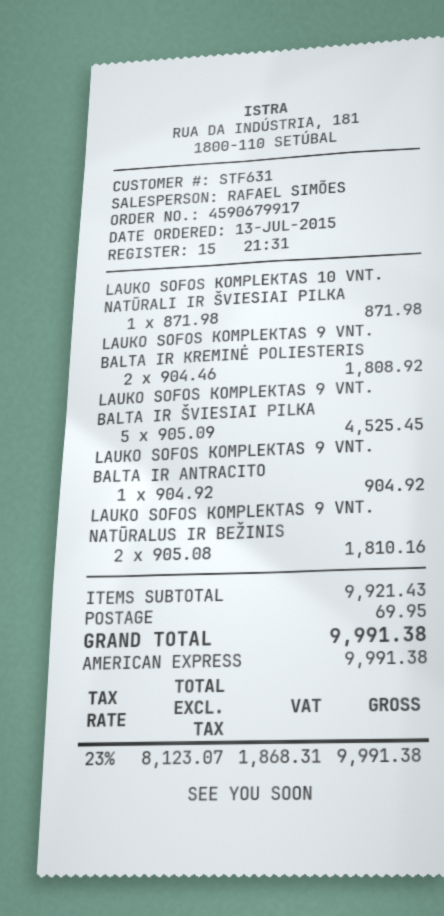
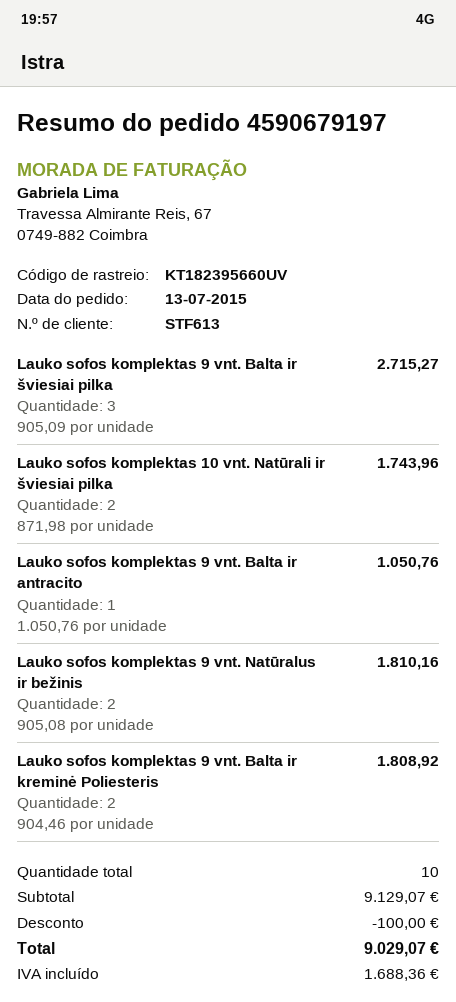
order number: 4590679917 -> 4590679197
customer number: STF631 -> STF613
LAUKO SOFOS KOMPLEKTAS 10 VNT. NATŪRALI IR ŠVIESIAI PILKA: 1 x 871.98 = 871.98 -> 2 x 871.98 = 1743.96
LAUKO SOFOS KOMPLEKTAS 9 VNT. BALTA IR ŠVIESIAI PILKA: 5 x 905.09 = 4525.45 -> 3 x 905.09 = 2715.27
LAUKO SOFOS KOMPLEKTAS 9 VNT. BALTA IR ANTRACITO: 1 x 904.92 = 904.92 -> 1 x 1050.76 = 1050.76
subtotal: 9921.43 -> 9129.07
discount: none -> 100.00
shipping: 69.95 -> none
tax: 1868.31 -> 1688.36
total: 9991.38 -> 9029.07

